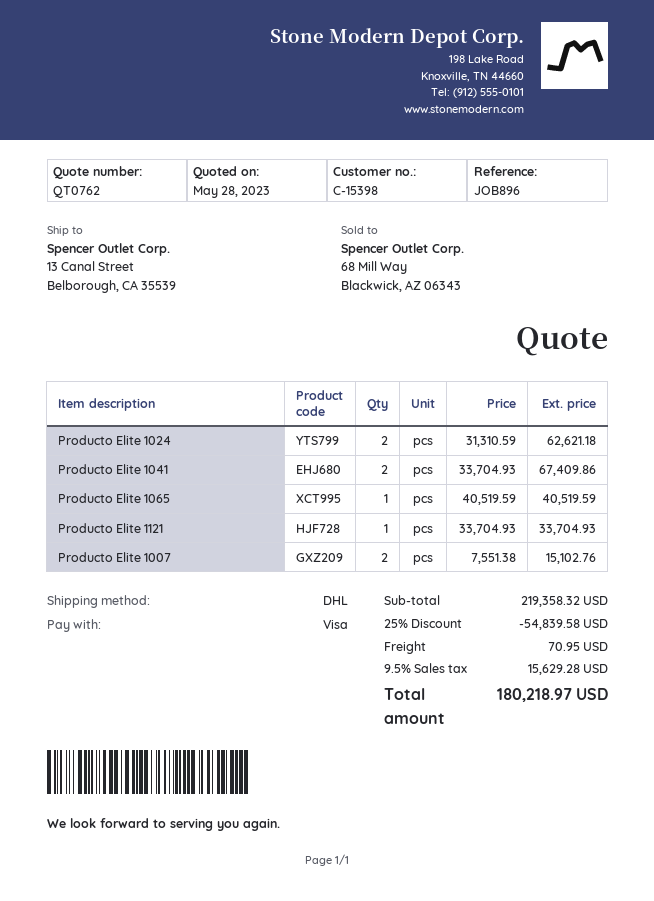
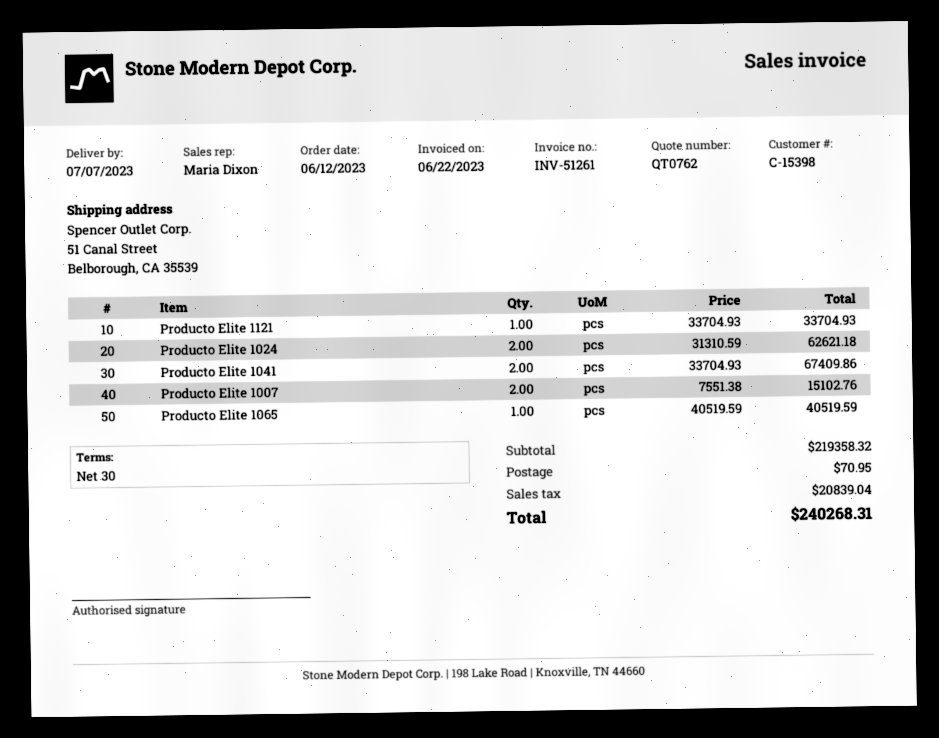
ship to: 13 Canal Street, Belborough, CA 35539 -> 51 Canal Street, Belborough, CA 35539
discount: 25% = 54839.58 -> none
tax: 15629.28 -> 20839.04
total: 180218.97 -> 240268.31

